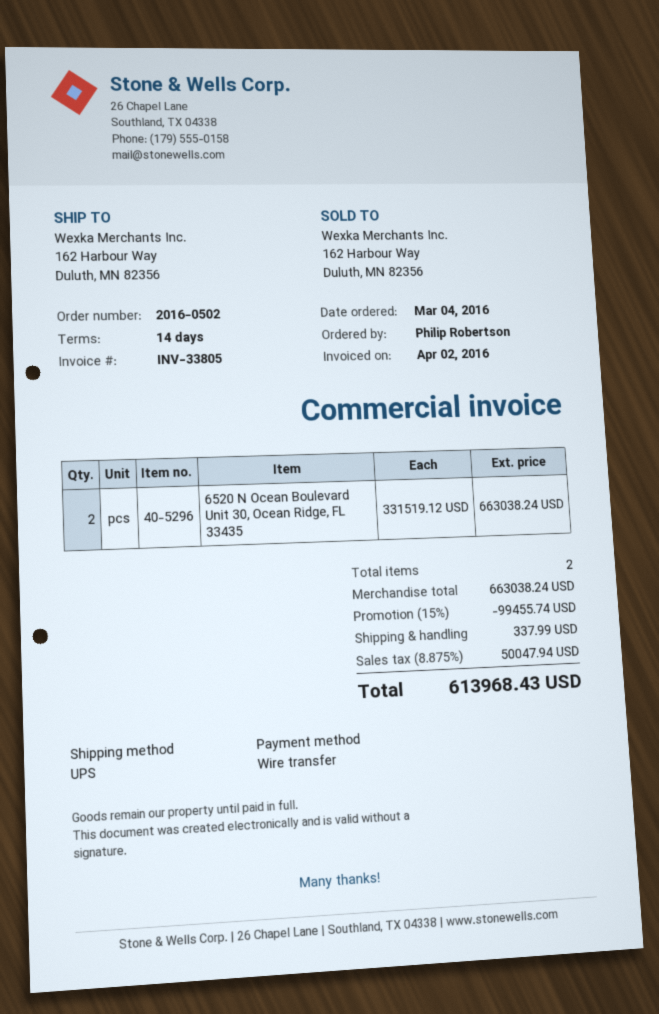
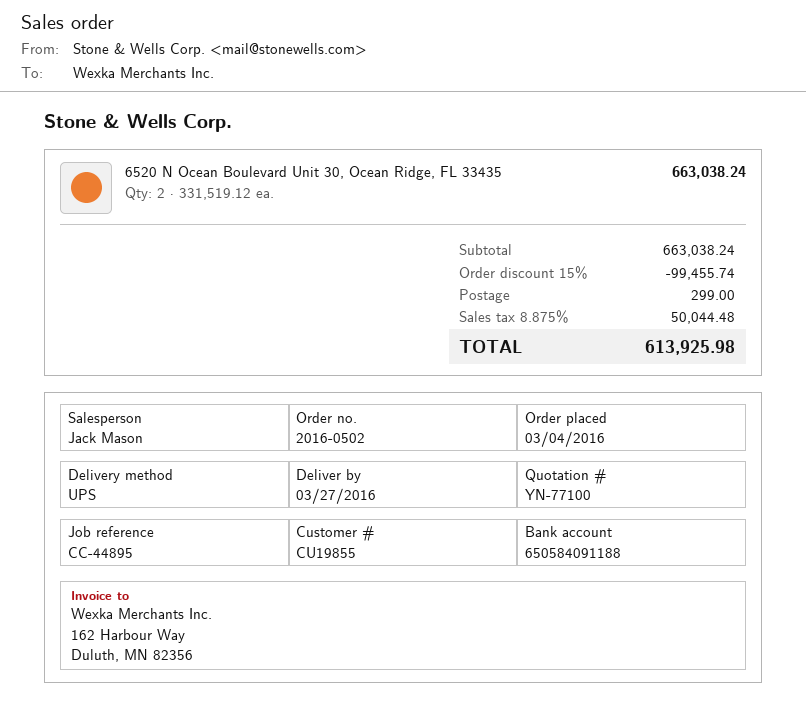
shipping: 337.99 -> 299.00
tax: 8.875% = 50047.94 -> 8.875% = 50044.48
total: 613968.43 -> 613925.98

